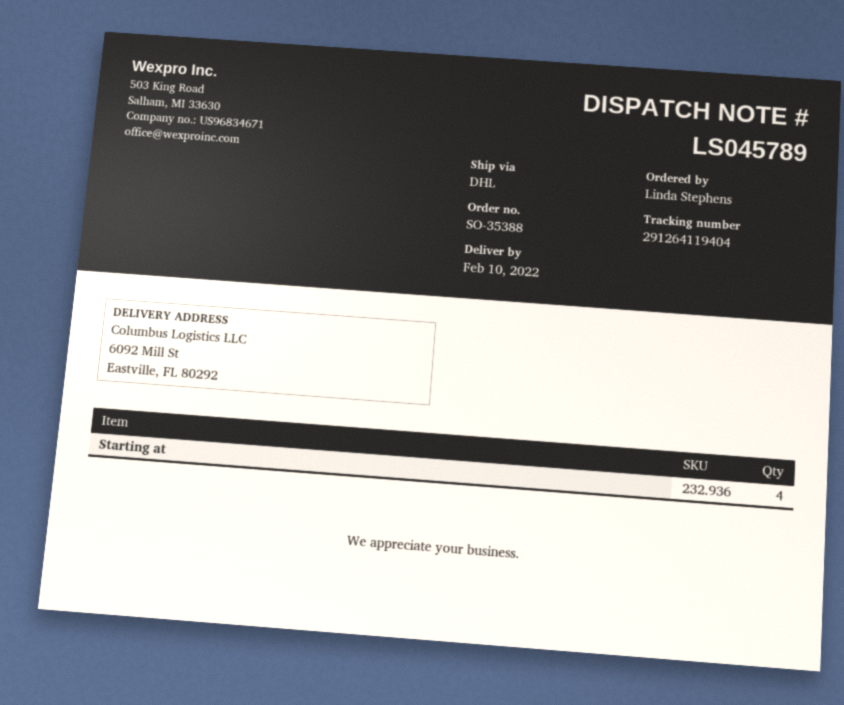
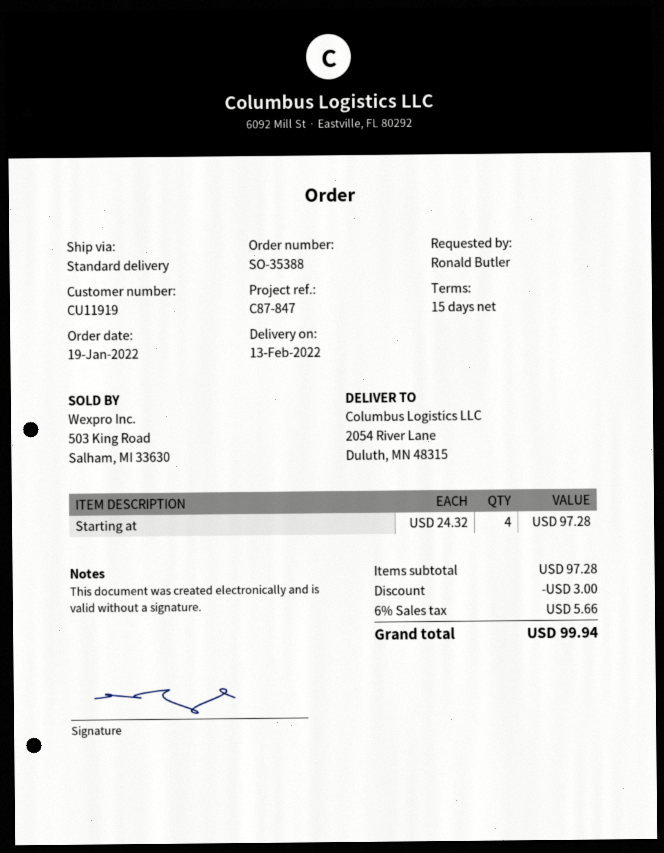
delivery date: 2022-02-10 -> 2022-02-13
ordered by: Linda Stephens -> Ronald Butler
shipping method: DHL -> standard
ship to: 6092 Mill St, Eastville, FL 80292 -> 2054 River Lane, Duluth, MN 48315

